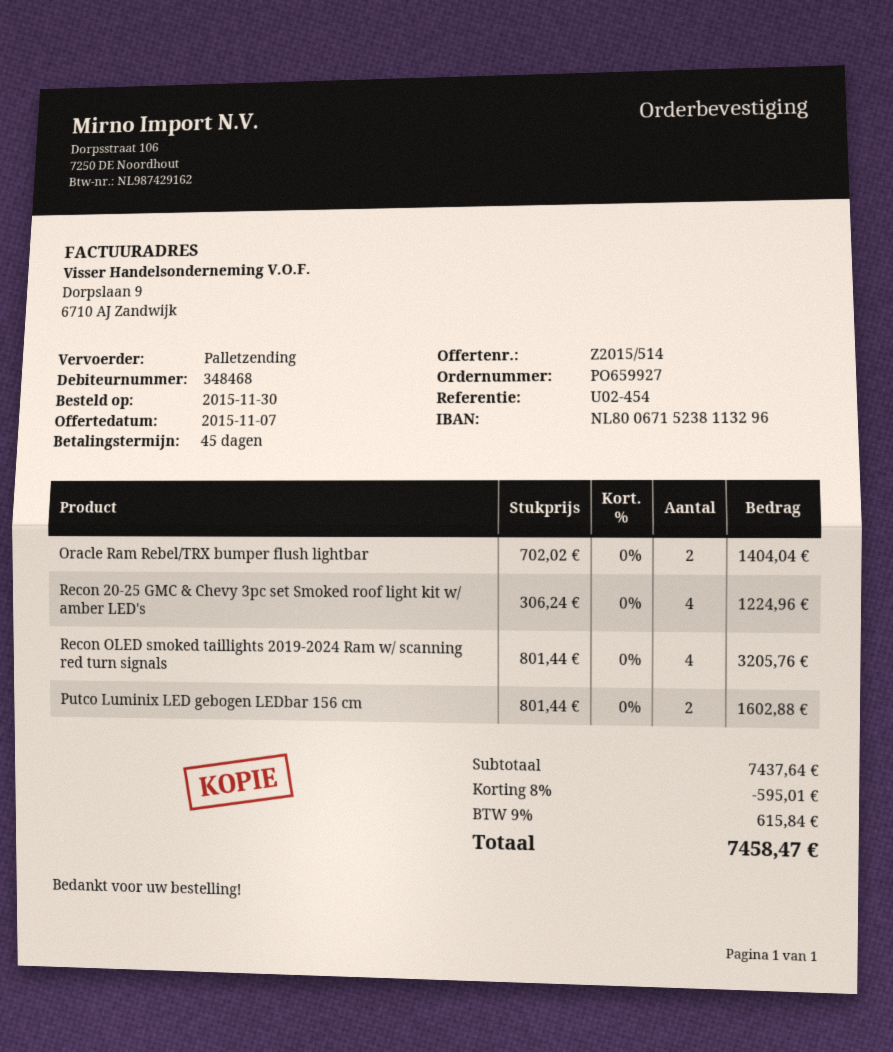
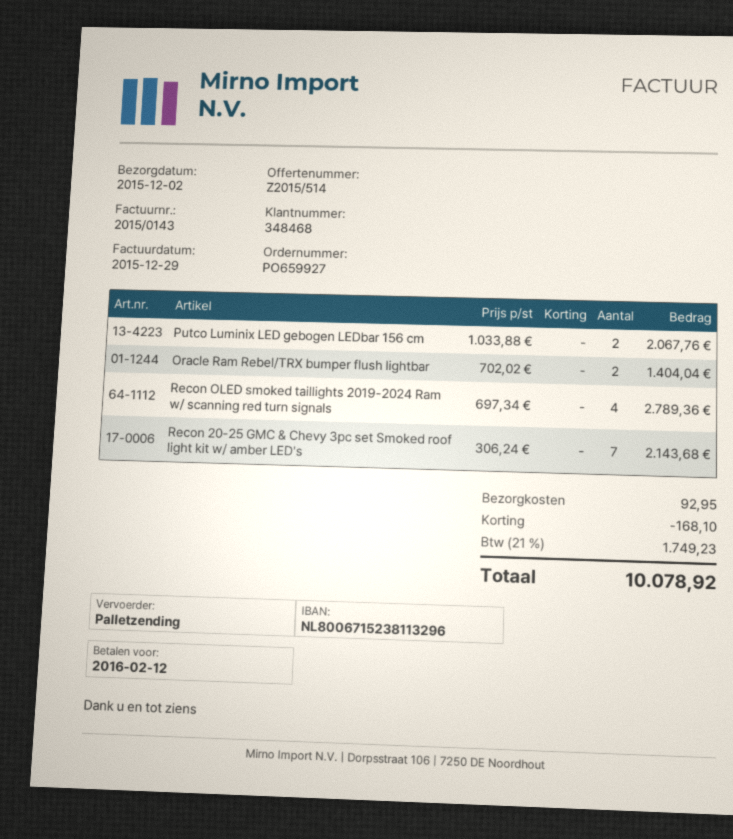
Recon 20-25 GMC & Chevy 3pc set Smoked roof light kit w/ amber LED's: 4 x 306.24 = 1224.96 -> 7 x 306.24 = 2143.68
Recon OLED smoked taillights 2019-2024 Ram w/ scanning red turn signals: 4 x 801.44 = 3205.76 -> 4 x 697.34 = 2789.36
Putco Luminix LED gebogen LEDbar 156 cm: 2 x 801.44 = 1602.88 -> 2 x 1033.88 = 2067.76
discount: 595.01 -> 168.10
shipping: none -> 92.95
tax: 9% = 615.84 -> 21% = 1749.23
total: 7458.47 -> 10078.92

